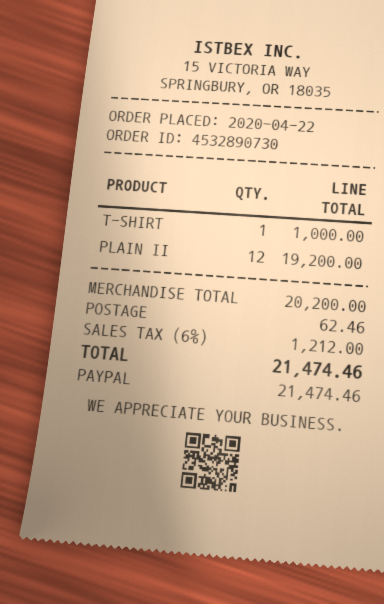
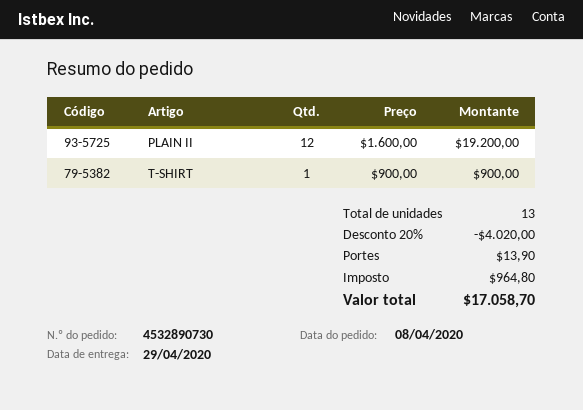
order date: 2020-04-22 -> 2020-04-08
T-SHIRT: 1 for 1000.00 -> 1 for 900.00
discount: none -> 20% = 4020.00
shipping: 62.46 -> 13.90
tax: 1212.00 -> 964.80
total: 21474.46 -> 17058.70

